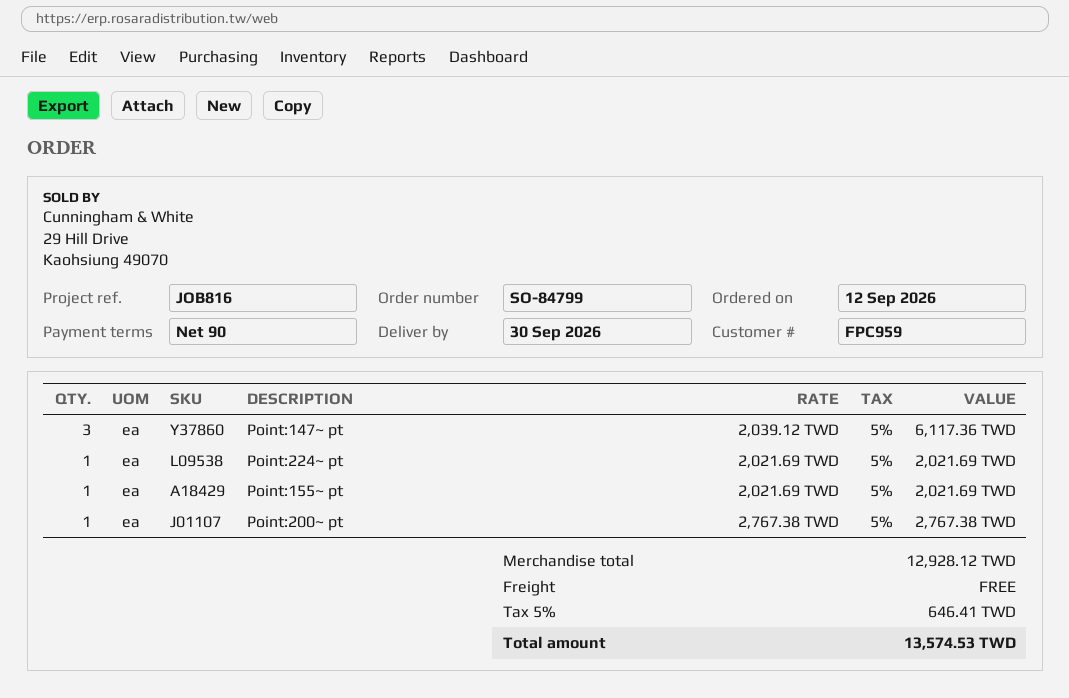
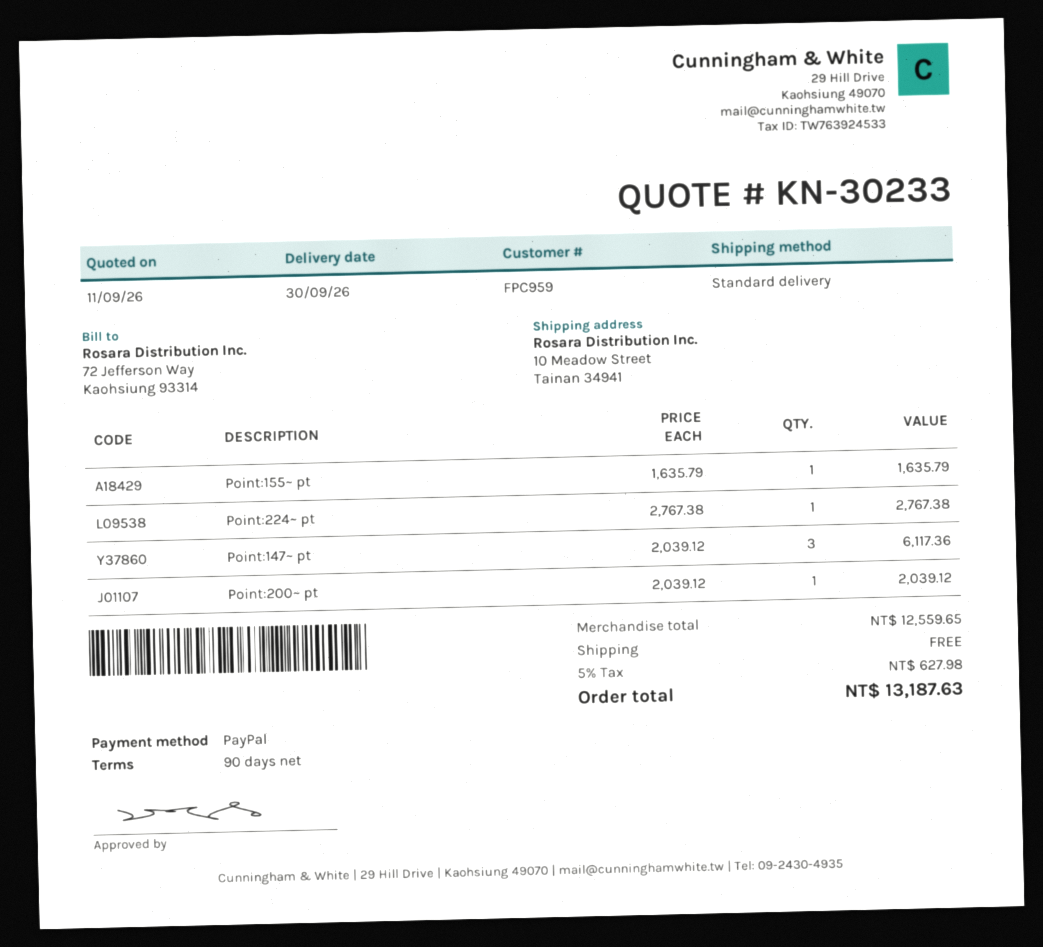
Point:224~ pt: 1 x 2021.69 = 2021.69 -> 1 x 2767.38 = 2767.38
Point:155~ pt: 1 x 2021.69 = 2021.69 -> 1 x 1635.79 = 1635.79
Point:200~ pt: 1 x 2767.38 = 2767.38 -> 1 x 2039.12 = 2039.12
subtotal: 12928.12 -> 12559.65
tax: 5% = 646.41 -> 5% = 627.98
total: 13574.53 -> 13187.63

